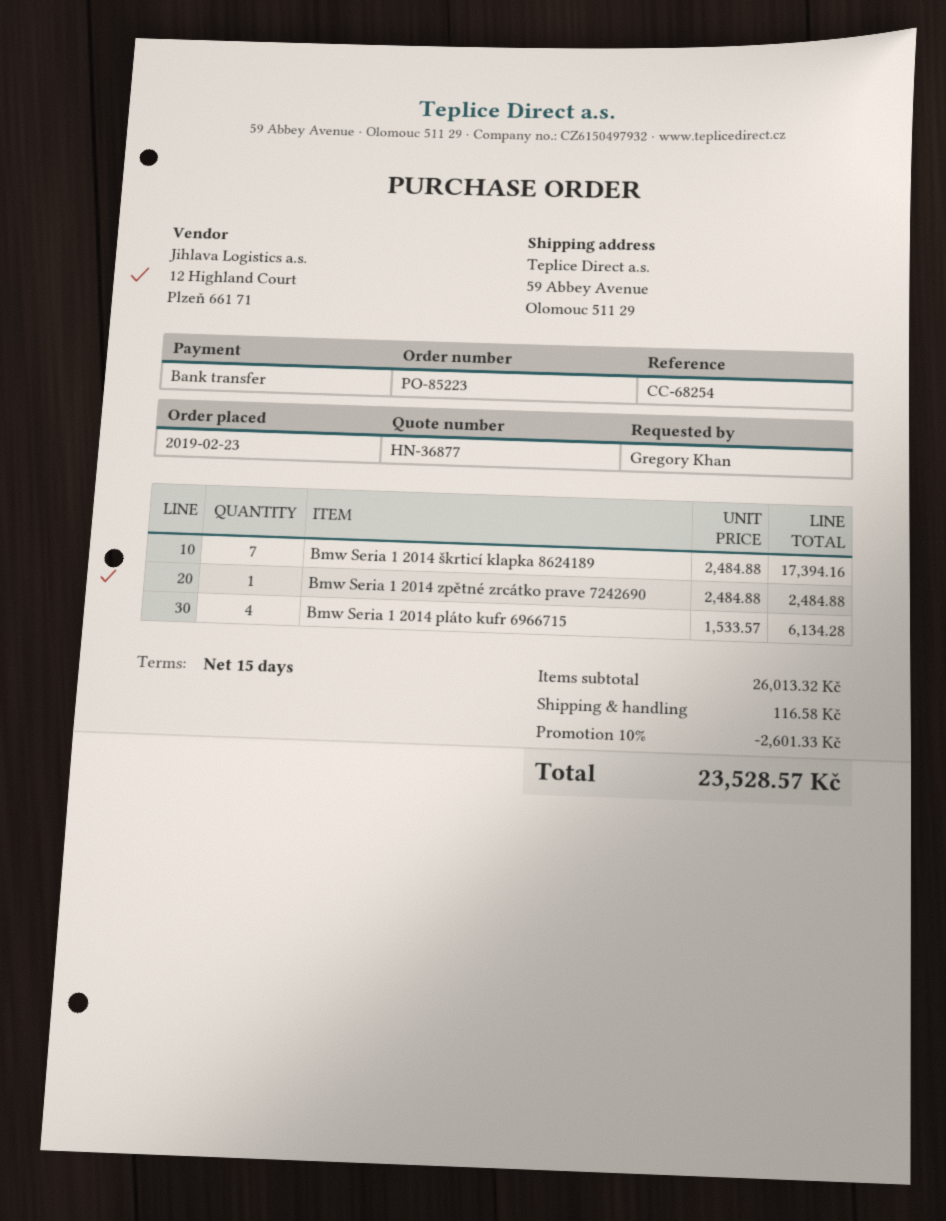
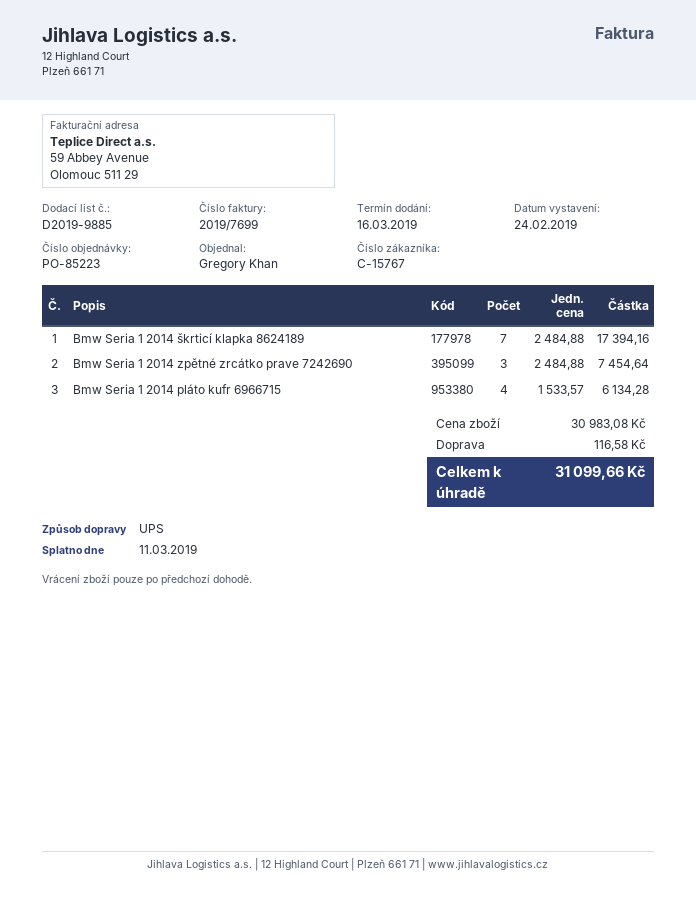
Bmw Seria 1 2014 zpětné zrcátko prave 7242690: 1 x 2484.88 = 2484.88 -> 3 x 2484.88 = 7454.64
subtotal: 26013.32 -> 30983.08
discount: 10% = 2601.33 -> none
total: 23528.57 -> 31099.66

